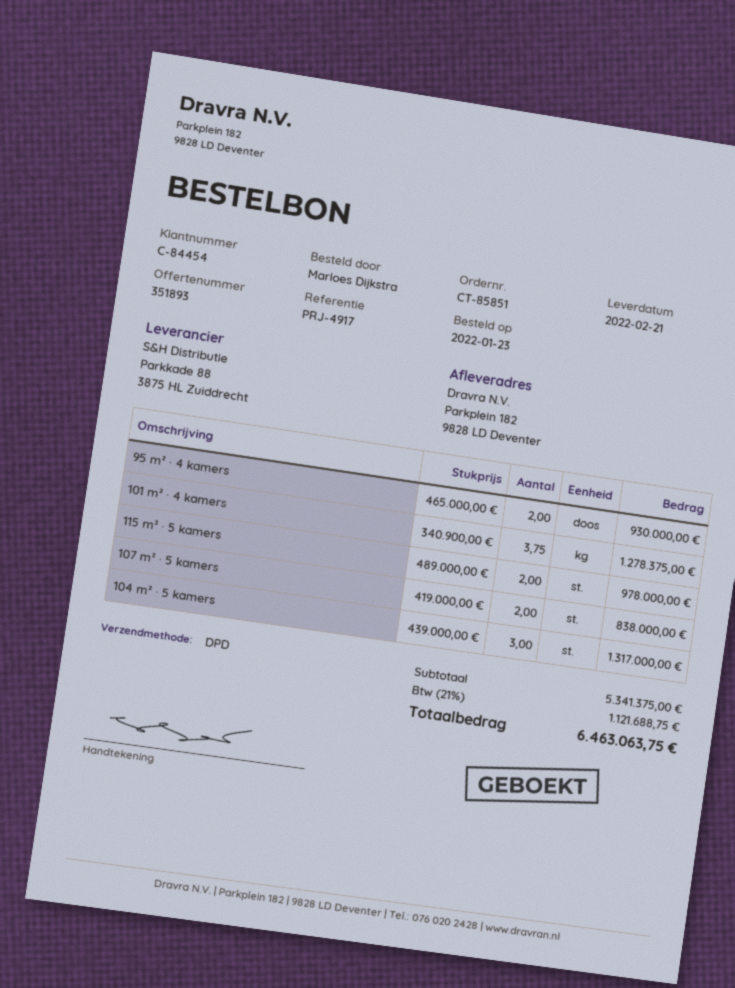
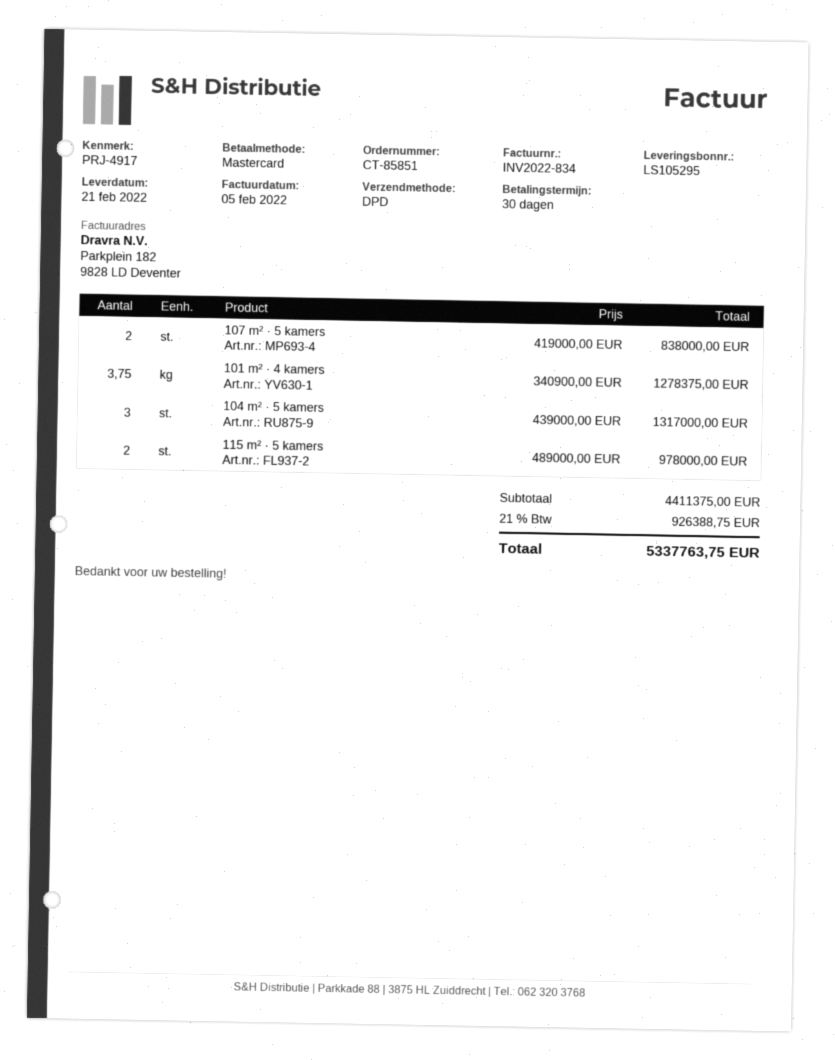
95 m² · 4 kamers: 2 x 465000.00 = 930000.00 -> none
subtotal: 5341375.00 -> 4411375.00
tax: 21% = 1121688.75 -> 21% = 926388.75
total: 6463063.75 -> 5337763.75

